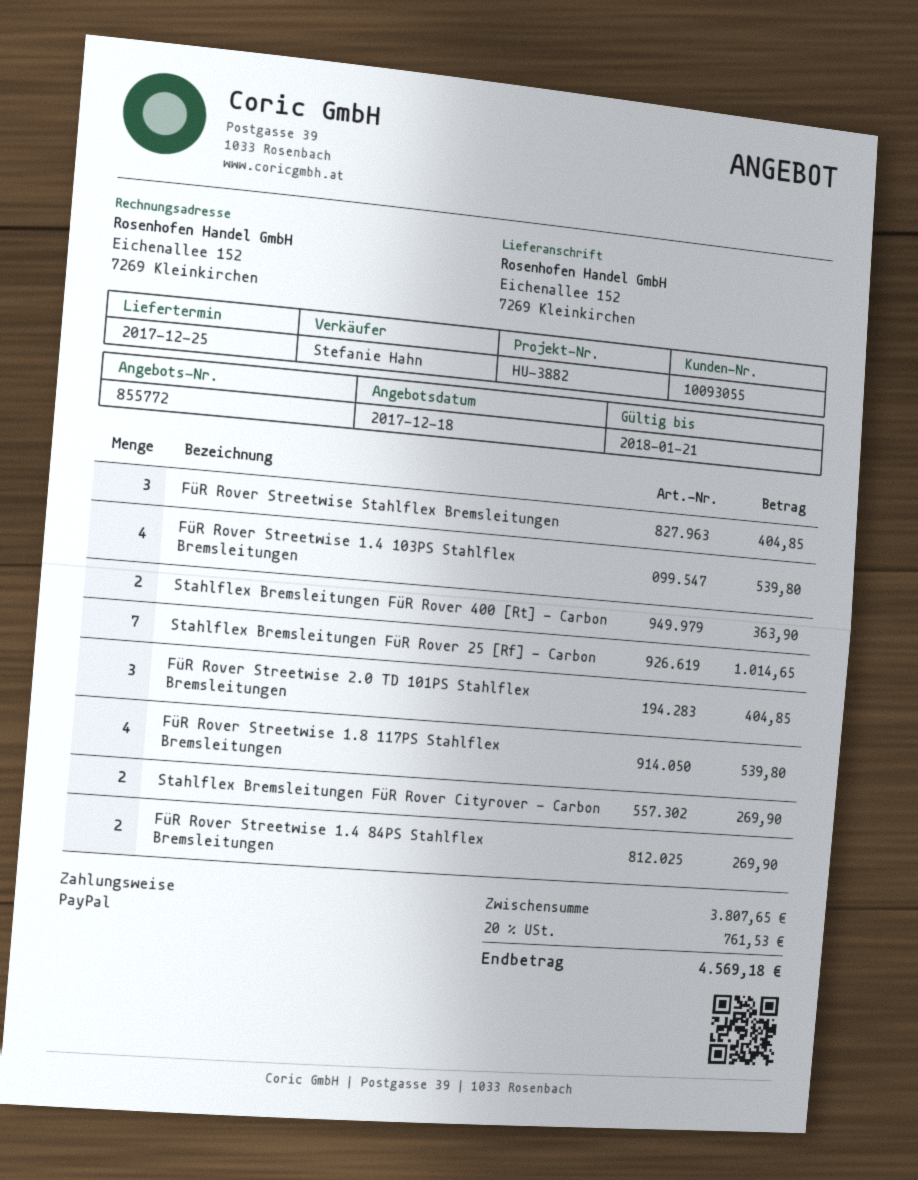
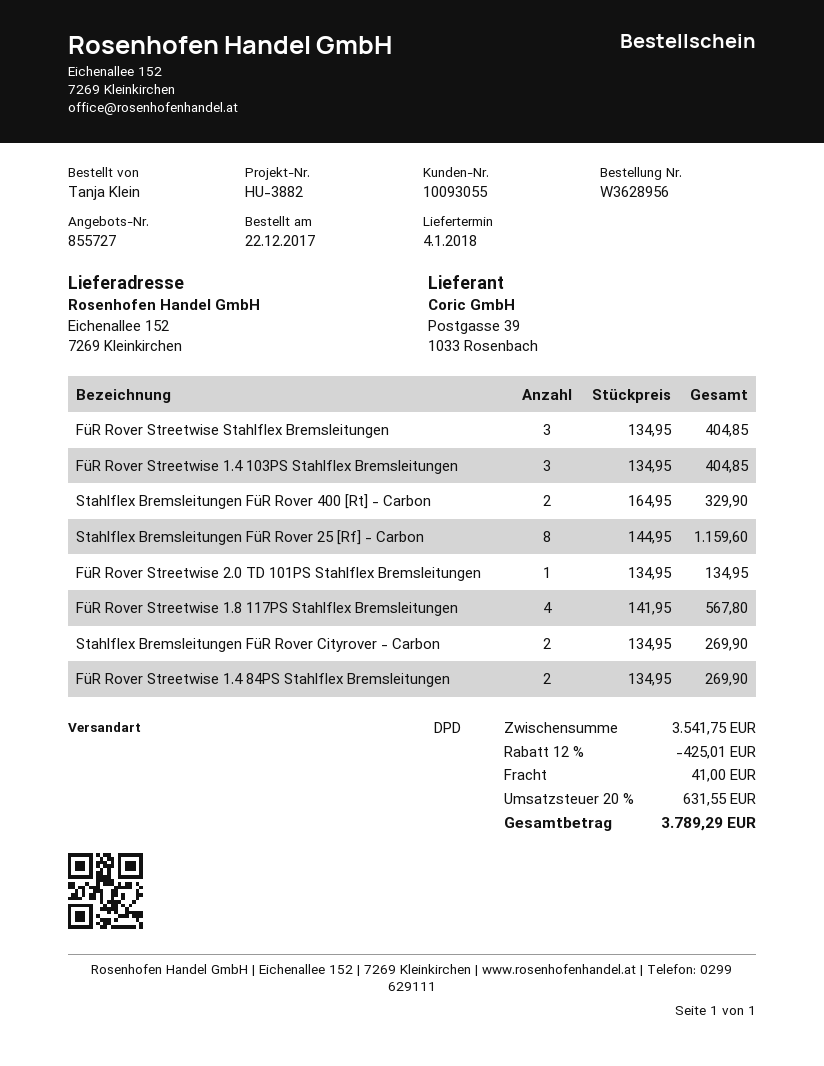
quote number: 855772 -> 855727
delivery date: 2017-12-25 -> 2018-01-04
FüR Rover Streetwise 1.4 103PS Stahlflex Bremsleitungen: 4 for 539.80 -> 3 for 404.85
Stahlflex Bremsleitungen FüR Rover 400 [Rt] - Carbon: 2 for 363.90 -> 2 for 329.90
Stahlflex Bremsleitungen FüR Rover 25 [Rf] - Carbon: 7 for 1014.65 -> 8 for 1159.60
FüR Rover Streetwise 2.0 TD 101PS Stahlflex Bremsleitungen: 3 for 404.85 -> 1 for 134.95
FüR Rover Streetwise 1.8 117PS Stahlflex Bremsleitungen: 4 for 539.80 -> 4 for 567.80
subtotal: 3807.65 -> 3541.75
discount: none -> 12% = 425.01
shipping: none -> 41.00
tax: 20% = 761.53 -> 20% = 631.55
total: 4569.18 -> 3789.29

